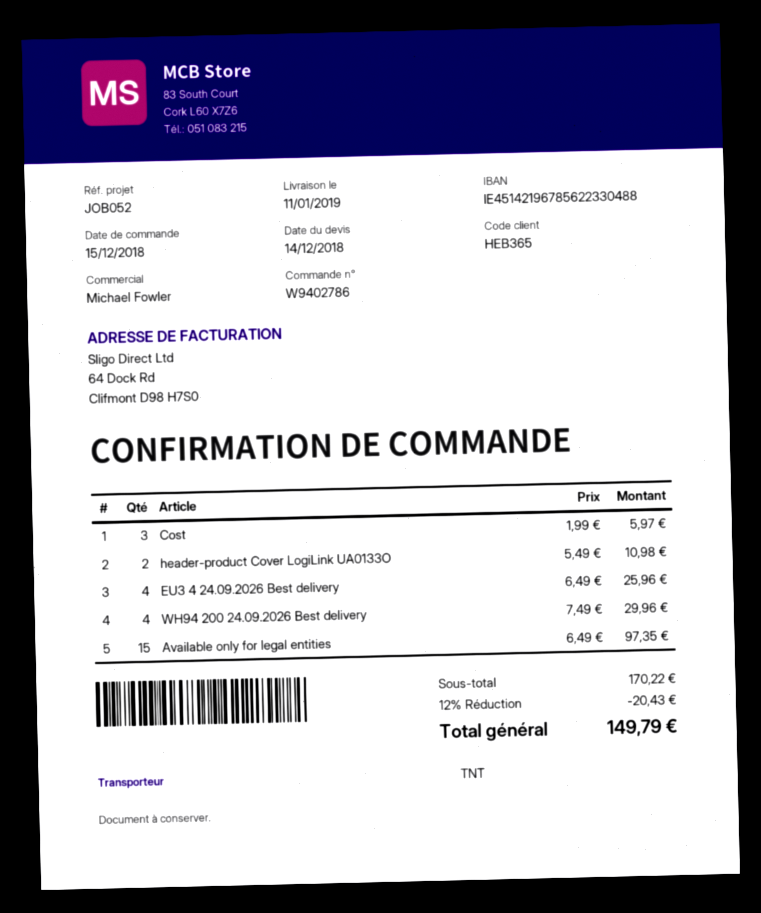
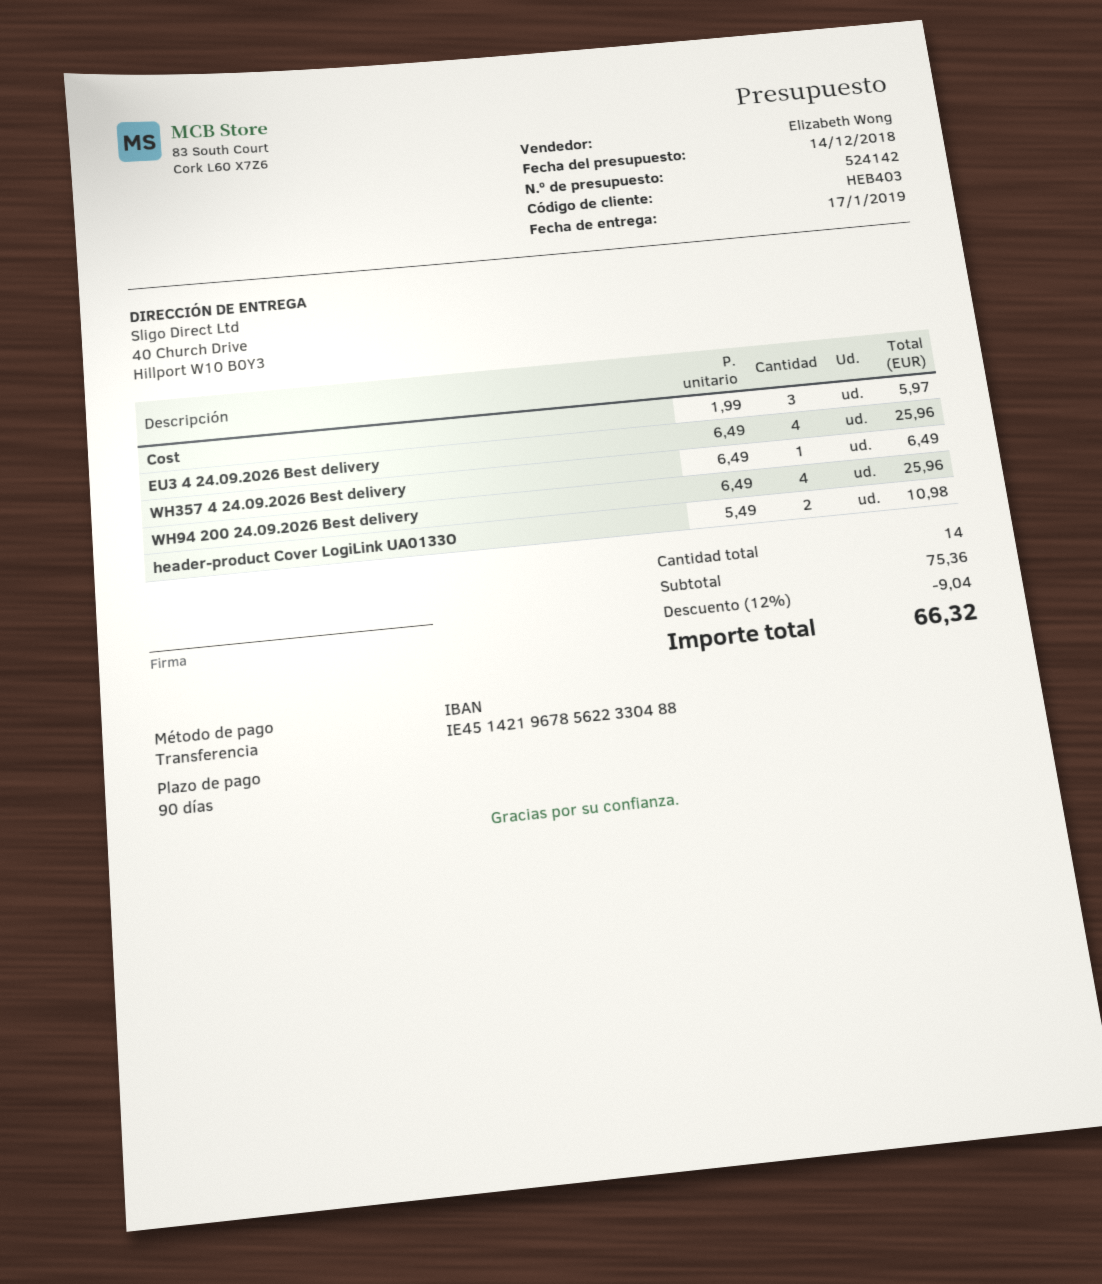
delivery date: 2019-01-11 -> 2019-01-17
customer number: HEB365 -> HEB403
sales rep: Michael Fowler -> Elizabeth Wong
WH94 200 24.09.2026 Best delivery: 4 x 7.49 = 29.96 -> 4 x 6.49 = 25.96
Available only for legal entities: 15 x 6.49 = 97.35 -> none
WH357 4 24.09.2026 Best delivery: none -> 1 x 6.49 = 6.49
subtotal: 170.22 -> 75.36
discount: 12% = 20.43 -> 12% = 9.04
total: 149.79 -> 66.32

